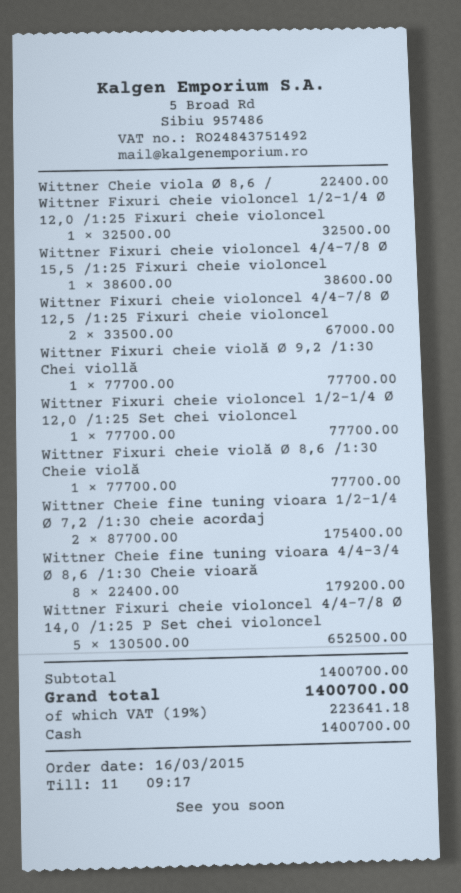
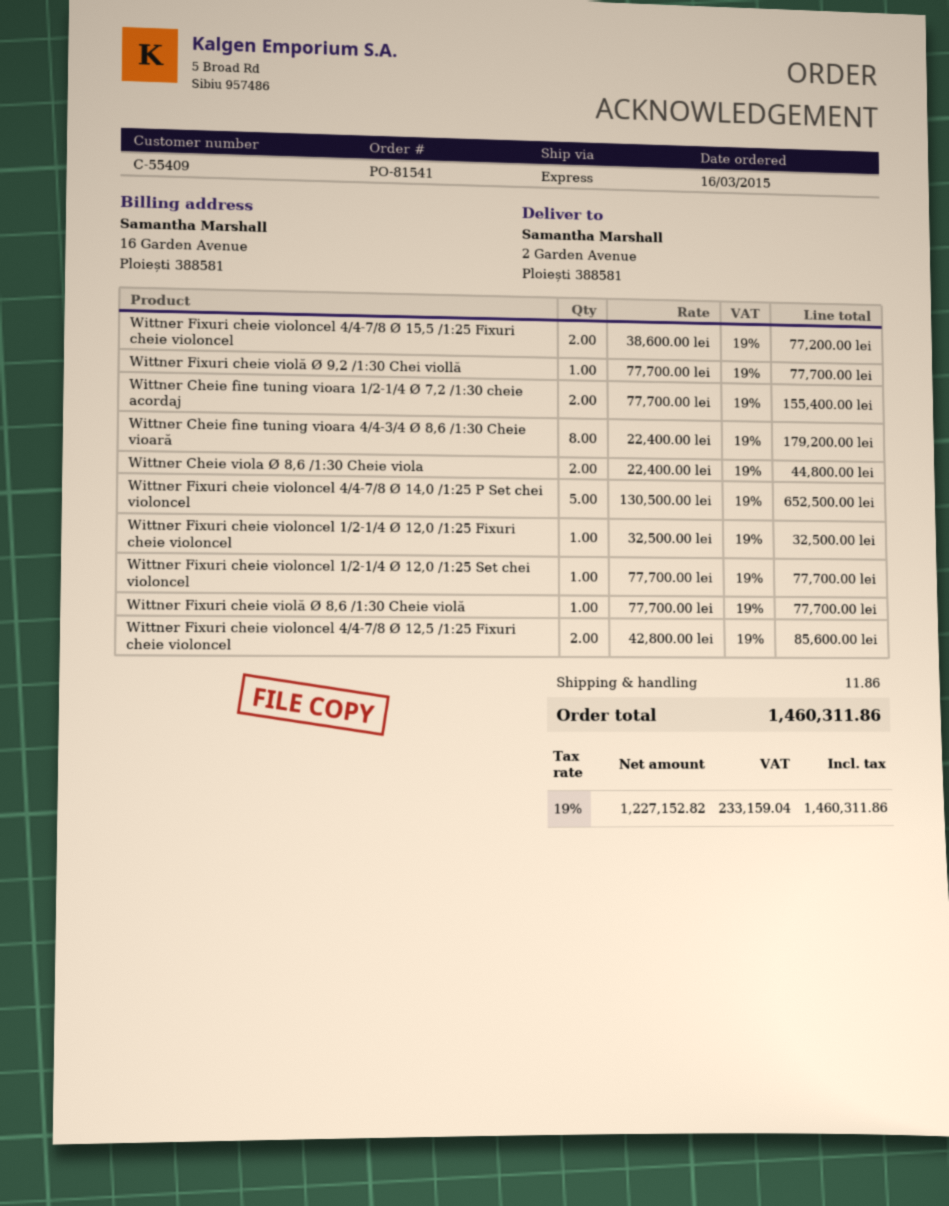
Wittner Cheie viola Ø 8,6 /: 1 x 22400.00 = 22400.00 -> 2 x 22400.00 = 44800.00
Wittner Fixuri cheie violoncel 4/4-7/8 Ø 15,5 /1:25 Fixuri cheie violoncel: 1 x 38600.00 = 38600.00 -> 2 x 38600.00 = 77200.00
Wittner Fixuri cheie violoncel 4/4-7/8 Ø 12,5 /1:25 Fixuri cheie violoncel: 2 x 33500.00 = 67000.00 -> 2 x 42800.00 = 85600.00
Wittner Cheie fine tuning vioara 1/2-1/4 Ø 7,2 /1:30 cheie acordaj: 2 x 87700.00 = 175400.00 -> 2 x 77700.00 = 155400.00
shipping: none -> 11.86
tax: 19% = 223641.18 -> 19% = 233159.04
total: 1400700.00 -> 1460311.86

